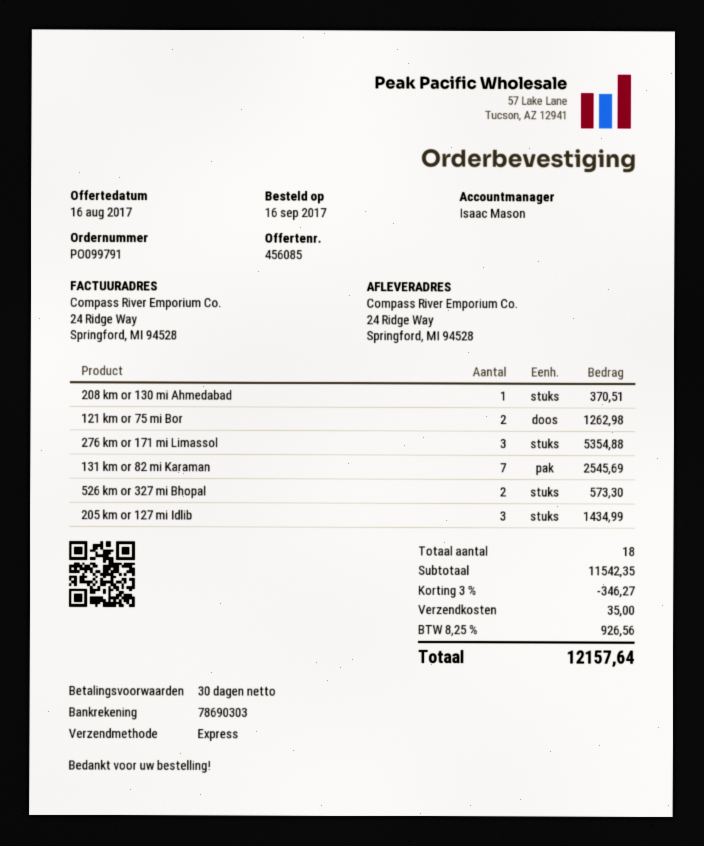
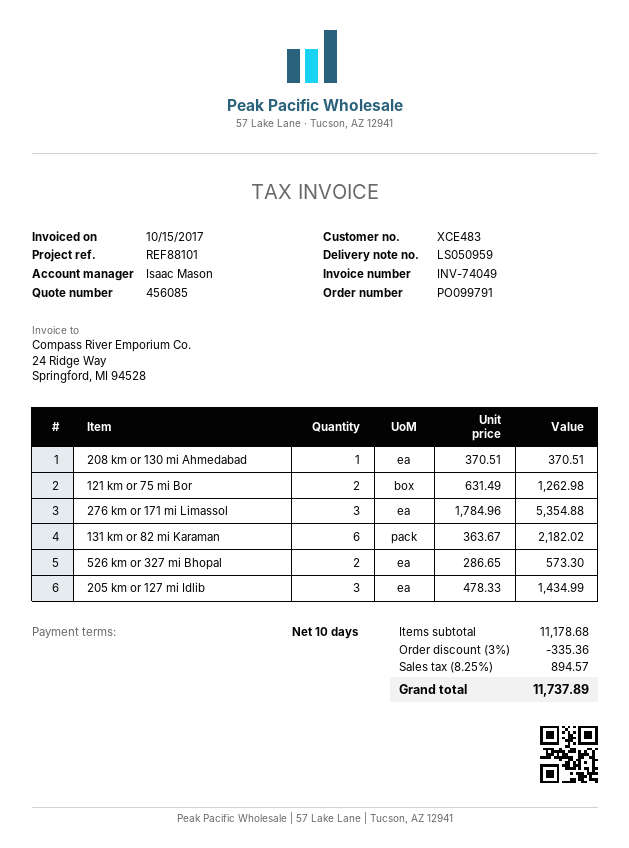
payment terms: 30 days -> 10 days
131 km or 82 mi Karaman: 7 for 2545.69 -> 6 for 2182.02
subtotal: 11542.35 -> 11178.68
discount: 3% = 346.27 -> 3% = 335.36
shipping: 35.00 -> none
tax: 8.25% = 926.56 -> 8.25% = 894.57
total: 12157.64 -> 11737.89

